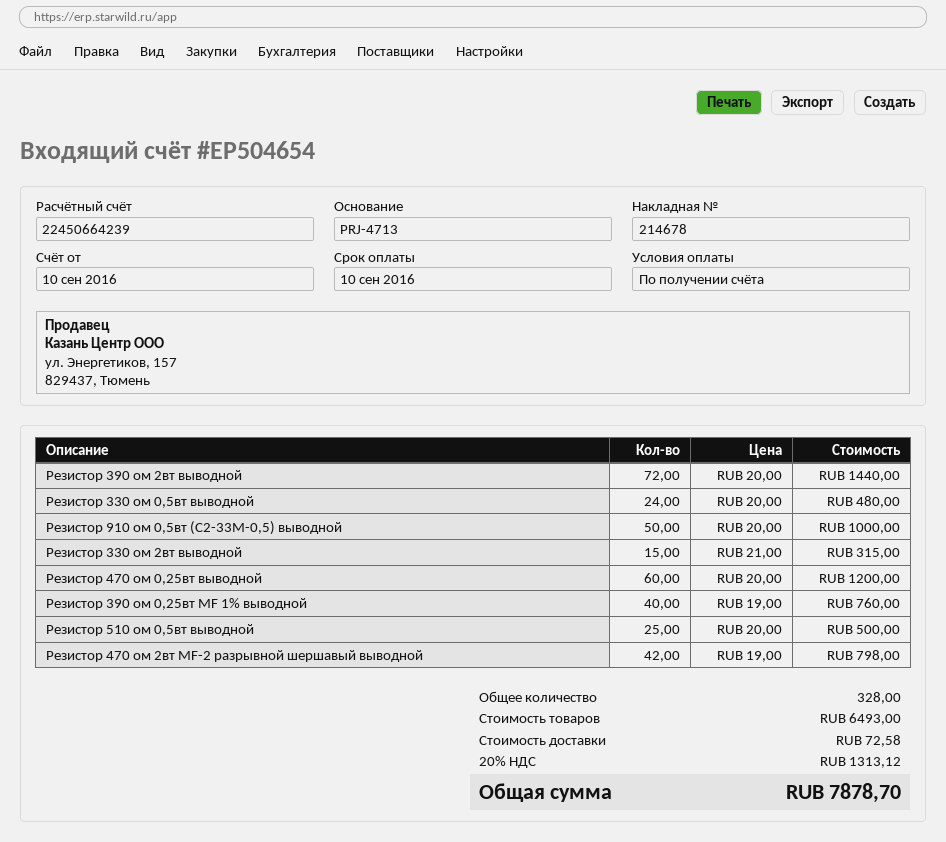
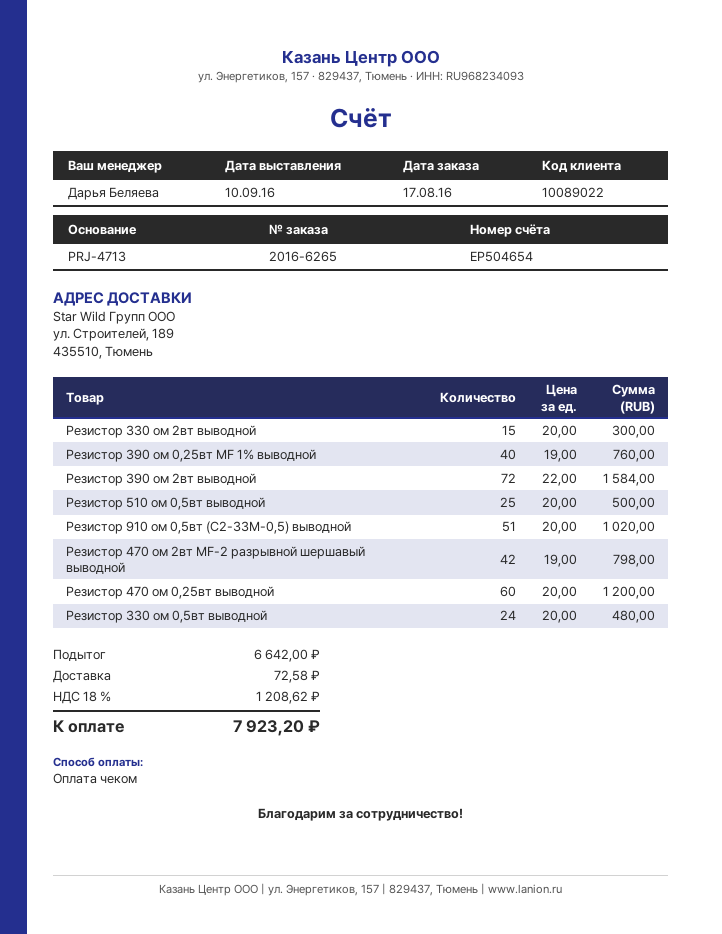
Резистор 390 ом 2вт выводной: 72 x 20.00 = 1440.00 -> 72 x 22.00 = 1584.00
Резистор 910 ом 0,5вт (С2-33М-0,5) выводной: 50 x 20.00 = 1000.00 -> 51 x 20.00 = 1020.00
Резистор 330 ом 2вт выводной: 15 x 21.00 = 315.00 -> 15 x 20.00 = 300.00
subtotal: 6493.00 -> 6642.00
tax: 20% = 1313.12 -> 18% = 1208.62
total: 7878.70 -> 7923.20

